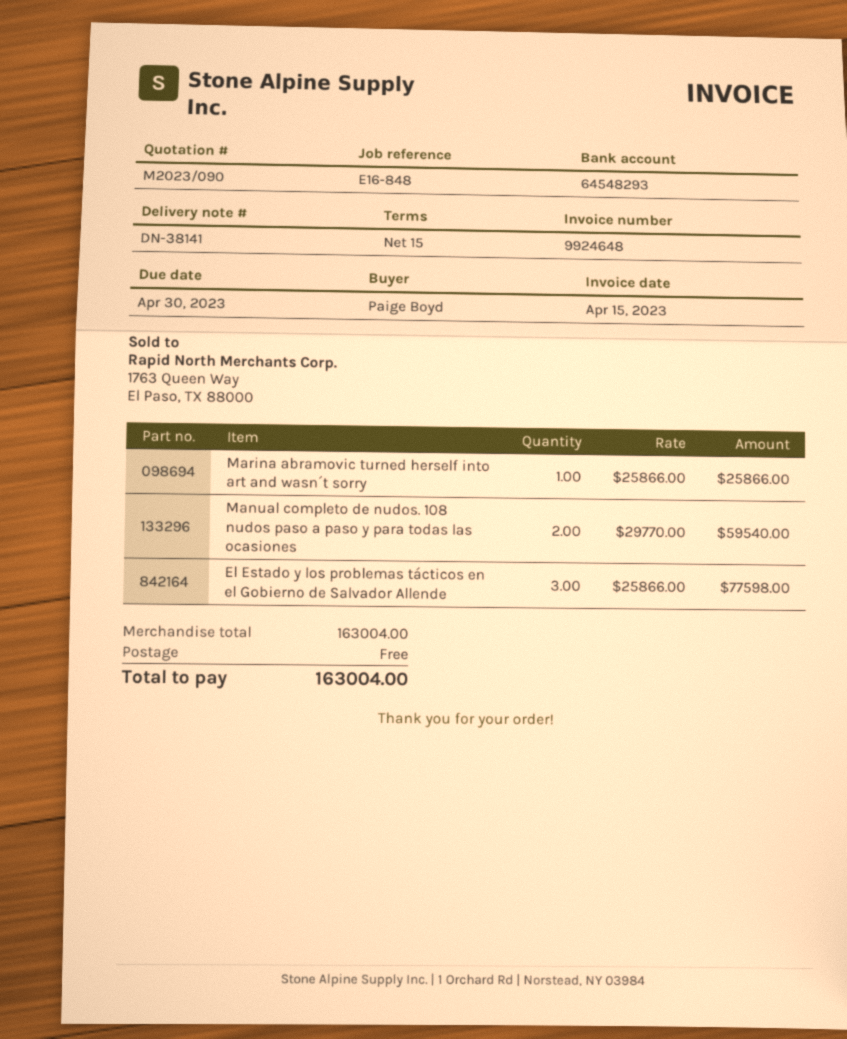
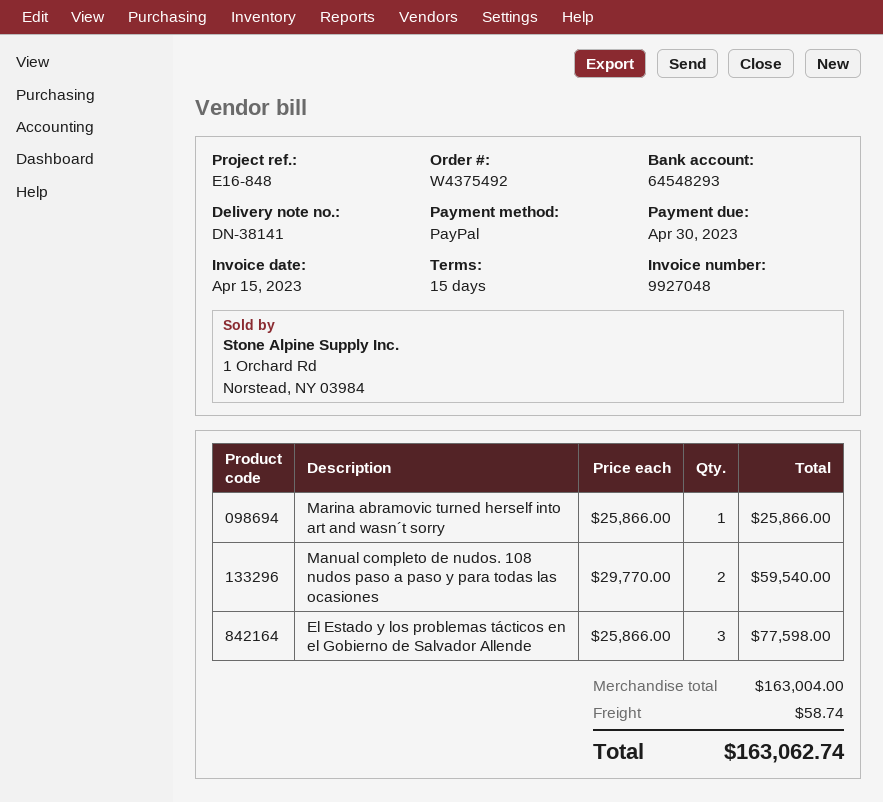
invoice number: 9924648 -> 9927048
shipping: 0.00 -> 58.74
total: 163004.00 -> 163062.74

